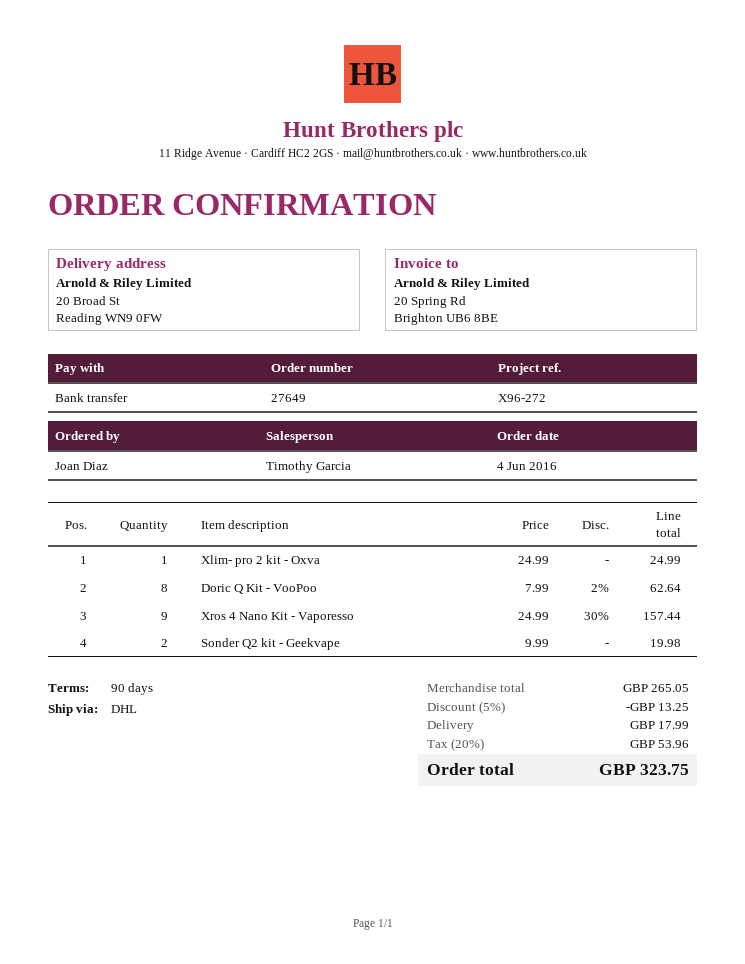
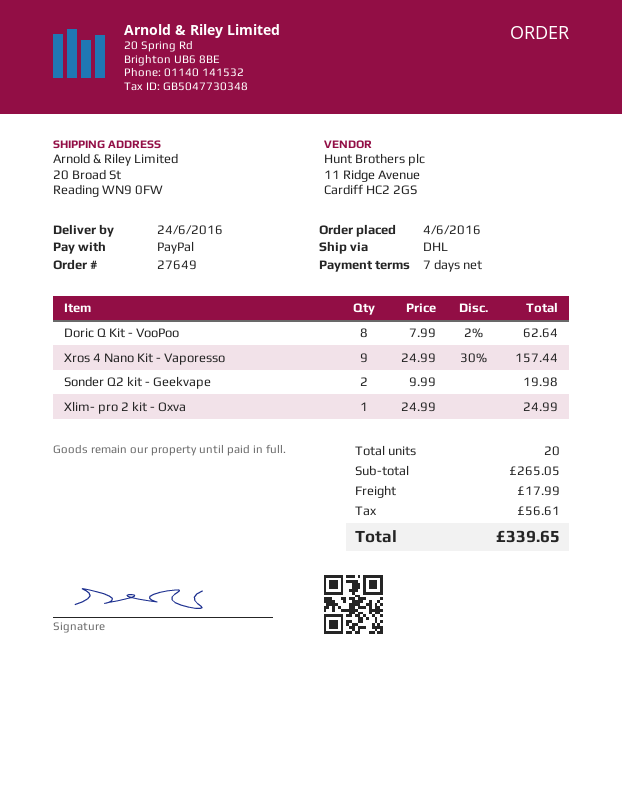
payment terms: 90 days -> 7 days
payment method: bank transfer -> PayPal
discount: 5% = 13.25 -> none
tax: 53.96 -> 56.61
total: 323.75 -> 339.65

